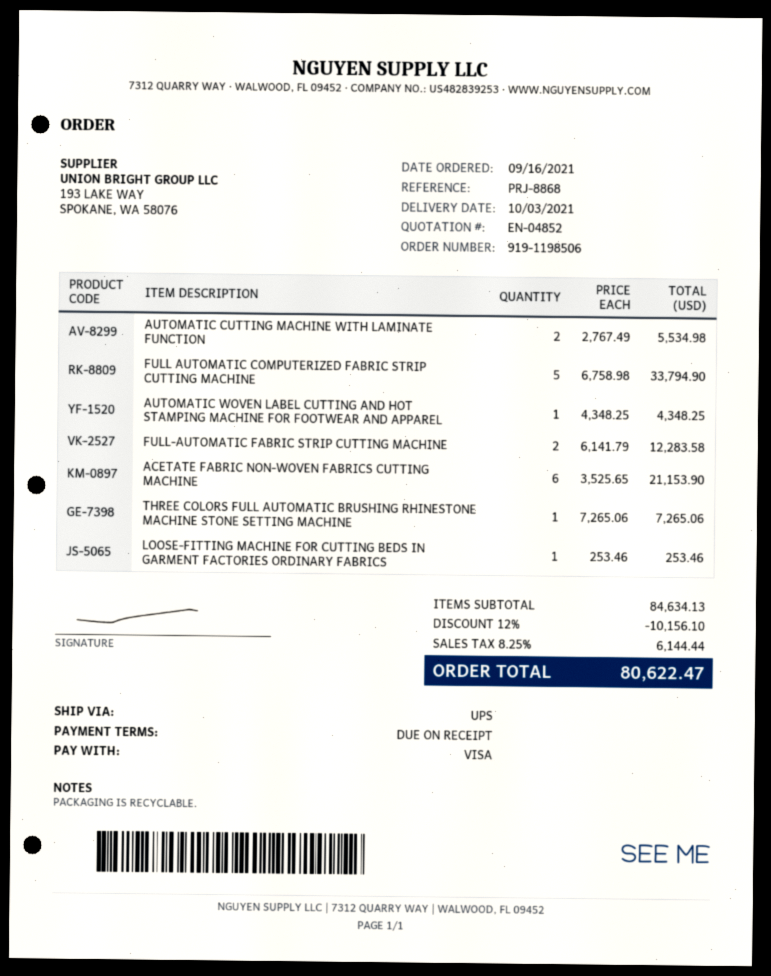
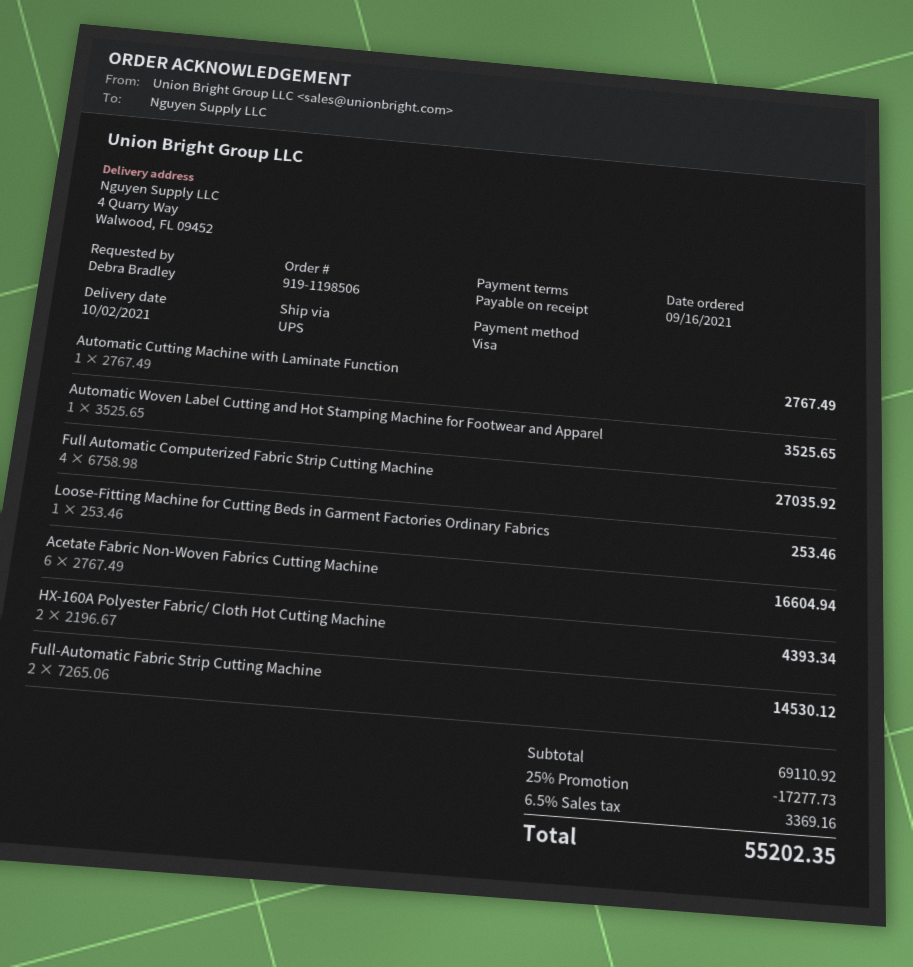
delivery date: 2021-10-03 -> 2021-10-02
AUTOMATIC CUTTING MACHINE WITH LAMINATE FUNCTION: 2 x 2767.49 = 5534.98 -> 1 x 2767.49 = 2767.49
FULL AUTOMATIC COMPUTERIZED FABRIC STRIP CUTTING MACHINE: 5 x 6758.98 = 33794.90 -> 4 x 6758.98 = 27035.92
AUTOMATIC WOVEN LABEL CUTTING AND HOT STAMPING MACHINE FOR FOOTWEAR AND APPAREL: 1 x 4348.25 = 4348.25 -> 1 x 3525.65 = 3525.65
FULL-AUTOMATIC FABRIC STRIP CUTTING MACHINE: 2 x 6141.79 = 12283.58 -> 2 x 7265.06 = 14530.12
ACETATE FABRIC NON-WOVEN FABRICS CUTTING MACHINE: 6 x 3525.65 = 21153.90 -> 6 x 2767.49 = 16604.94
THREE COLORS FULL AUTOMATIC BRUSHING RHINESTONE MACHINE STONE SETTING MACHINE: 1 x 7265.06 = 7265.06 -> none
HX-160A Polyester Fabric/ Cloth Hot Cutting Machine: none -> 2 x 2196.67 = 4393.34
subtotal: 84634.13 -> 69110.92
discount: 12% = 10156.10 -> 25% = 17277.73
tax: 8.25% = 6144.44 -> 6.5% = 3369.16
total: 80622.47 -> 55202.35

